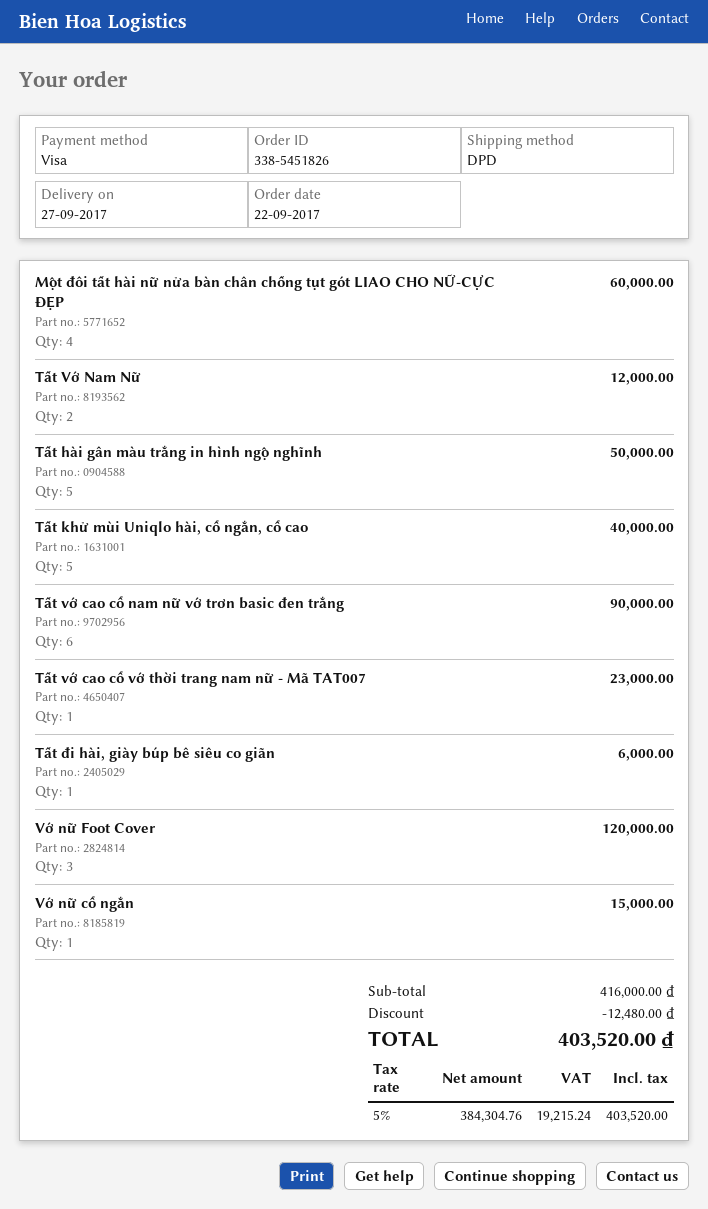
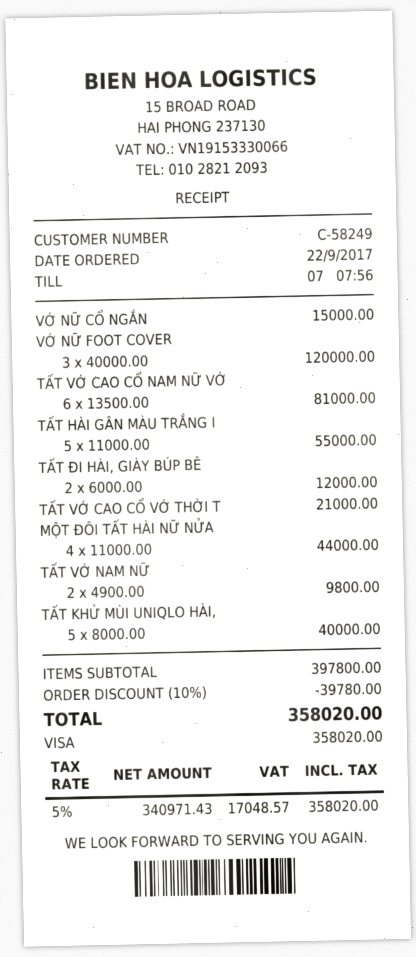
Một đôi tất hài nữ nửa bàn chân chống tụt gót LIAO CHO NỮ-CỰC ĐẸP: 4 for 60000.00 -> 4 for 44000.00
Tất Vớ Nam Nữ: 2 for 12000.00 -> 2 for 9800.00
Tất hài gân màu trắng in hình ngộ nghĩnh: 5 for 50000.00 -> 5 for 55000.00
Tất vớ cao cổ nam nữ vớ trơn basic đen trắng: 6 for 90000.00 -> 6 for 81000.00
Tất vớ cao cổ vớ thời trang nam nữ - Mã TAT007: 1 for 23000.00 -> 1 for 21000.00
Tất đi hài, giày búp bê siêu co giãn: 1 for 6000.00 -> 2 for 12000.00
subtotal: 416000.00 -> 397800.00
discount: 12480.00 -> 39780.00
net: 384304.76 -> 340971.43
tax: 5% = 19215.24 -> 5% = 17048.57
total: 403520.00 -> 358020.00

